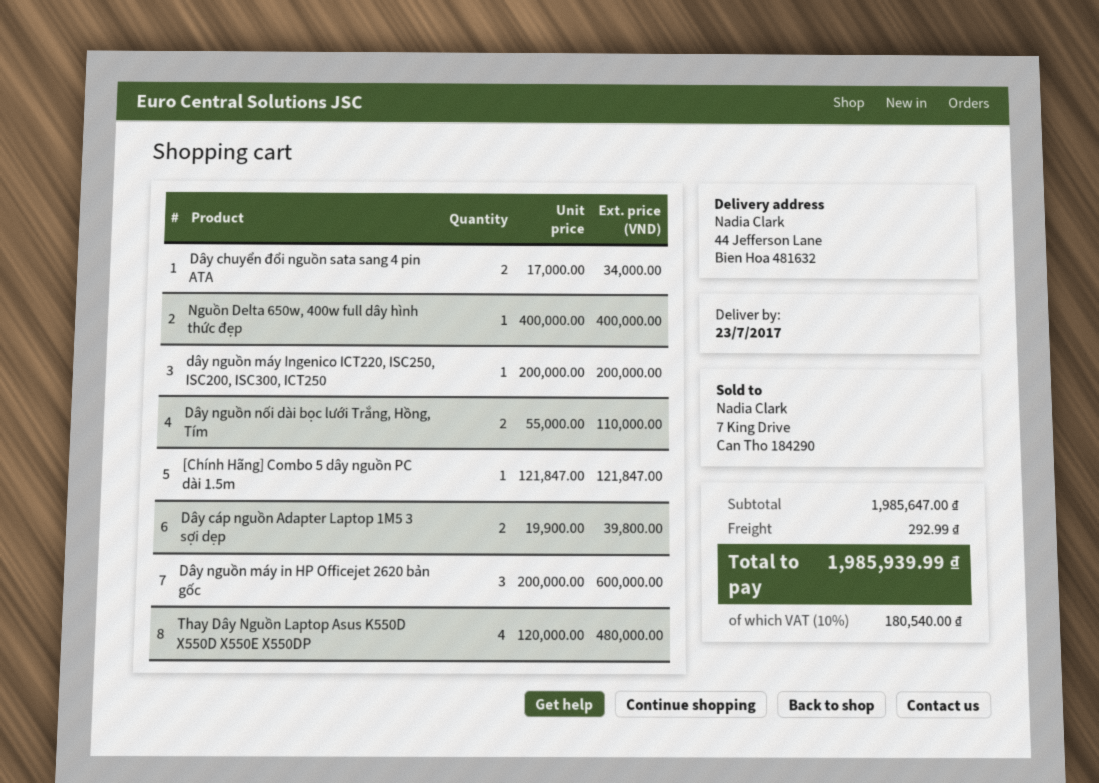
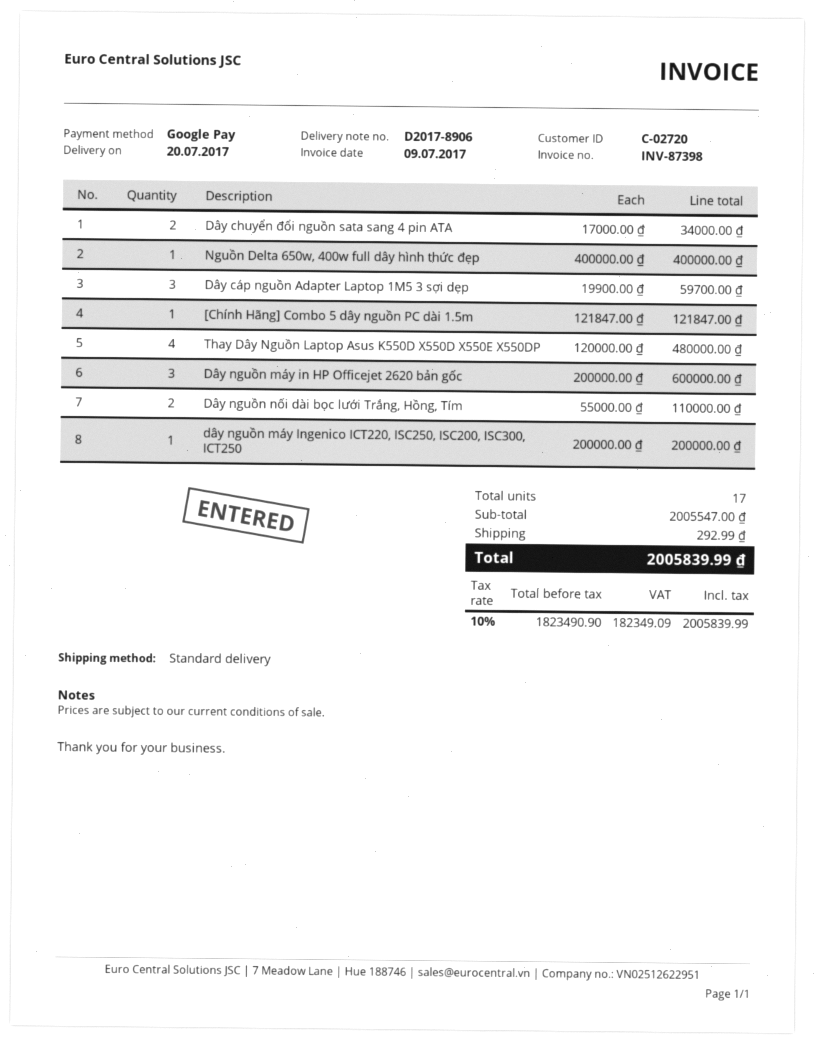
delivery date: 2017-07-23 -> 2017-07-20
Dây cáp nguồn Adapter Laptop 1M5 3 sợi dẹp: 2 x 19900.00 = 39800.00 -> 3 x 19900.00 = 59700.00
subtotal: 1985647.00 -> 2005547.00
tax: 10% = 180540.00 -> 10% = 182349.09
total: 1985939.99 -> 2005839.99

